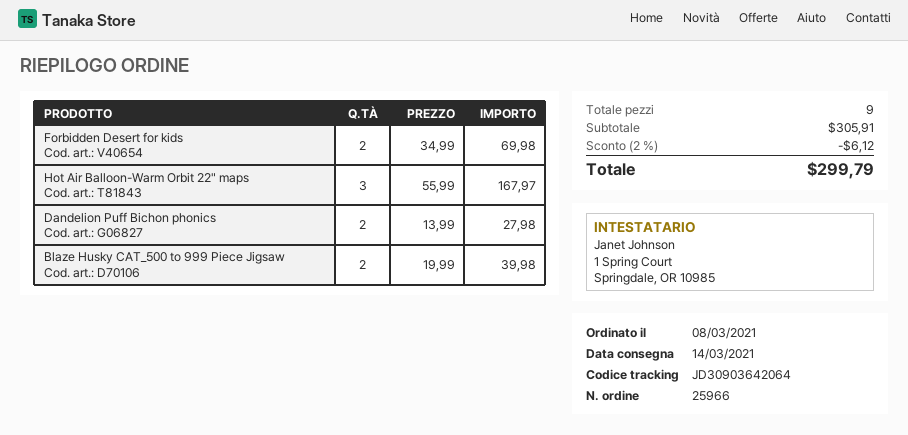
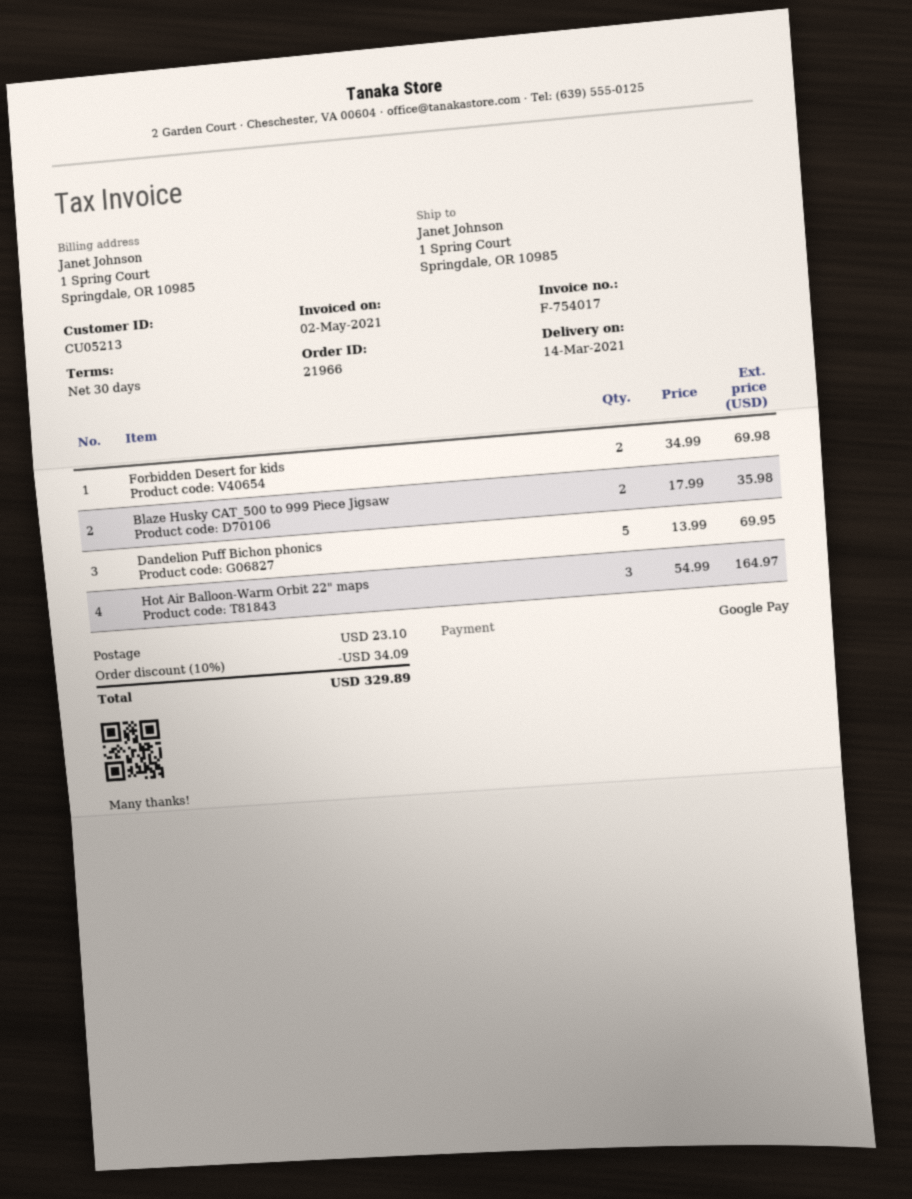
order number: 25966 -> 21966
Hot Air Balloon-Warm Orbit 22" maps: 3 x 55.99 = 167.97 -> 3 x 54.99 = 164.97
Dandelion Puff Bichon phonics: 2 x 13.99 = 27.98 -> 5 x 13.99 = 69.95
Blaze Husky CAT_500 to 999 Piece Jigsaw: 2 x 19.99 = 39.98 -> 2 x 17.99 = 35.98
discount: 2% = 6.12 -> 10% = 34.09
shipping: none -> 23.10
total: 299.79 -> 329.89

